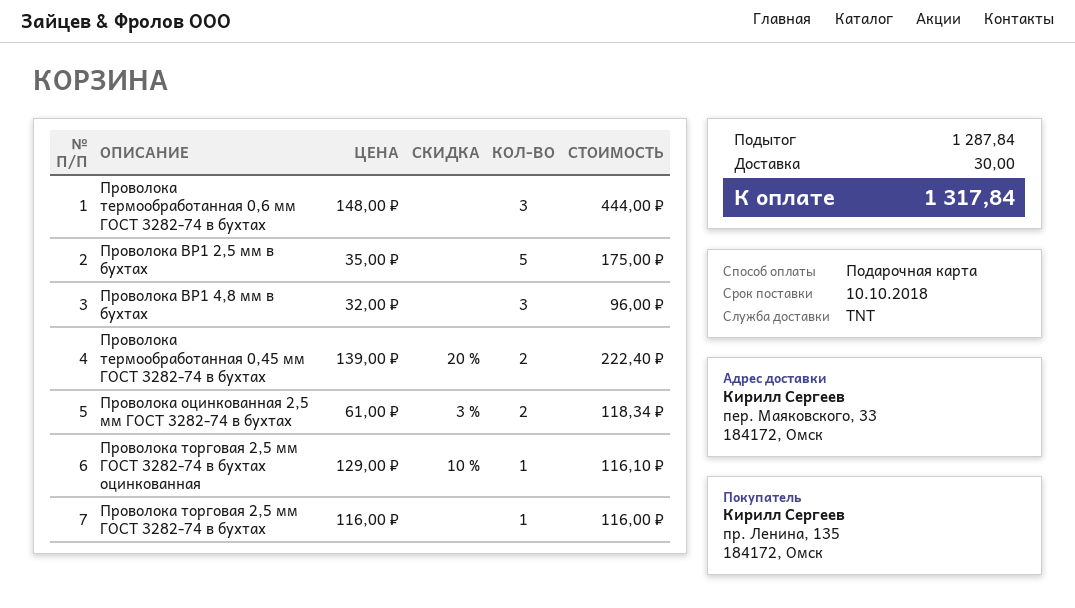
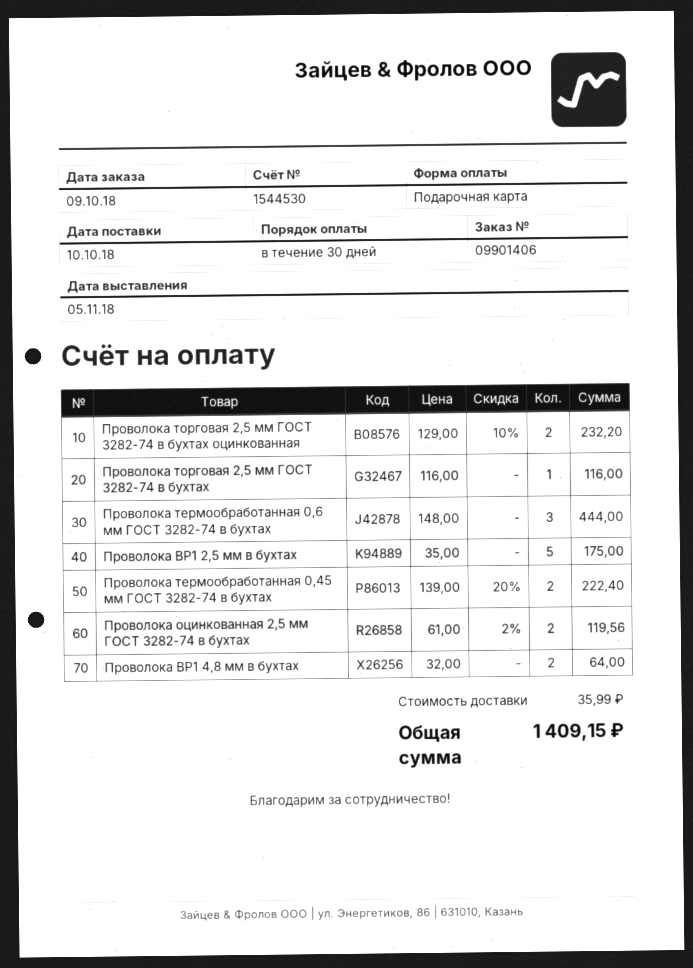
Проволока ВР1 4,8 мм в бухтах: 3 x 32.00 = 96.00 -> 2 x 32.00 = 64.00
Проволока оцинкованная 2,5 мм ГОСТ 3282-74 в бухтах: 2 x 61.00 - 3% = 118.34 -> 2 x 61.00 - 2% = 119.56
Проволока торговая 2,5 мм ГОСТ 3282-74 в бухтах оцинкованная: 1 x 129.00 - 10% = 116.10 -> 2 x 129.00 - 10% = 232.20
shipping: 30.00 -> 35.99
total: 1317.84 -> 1409.15

